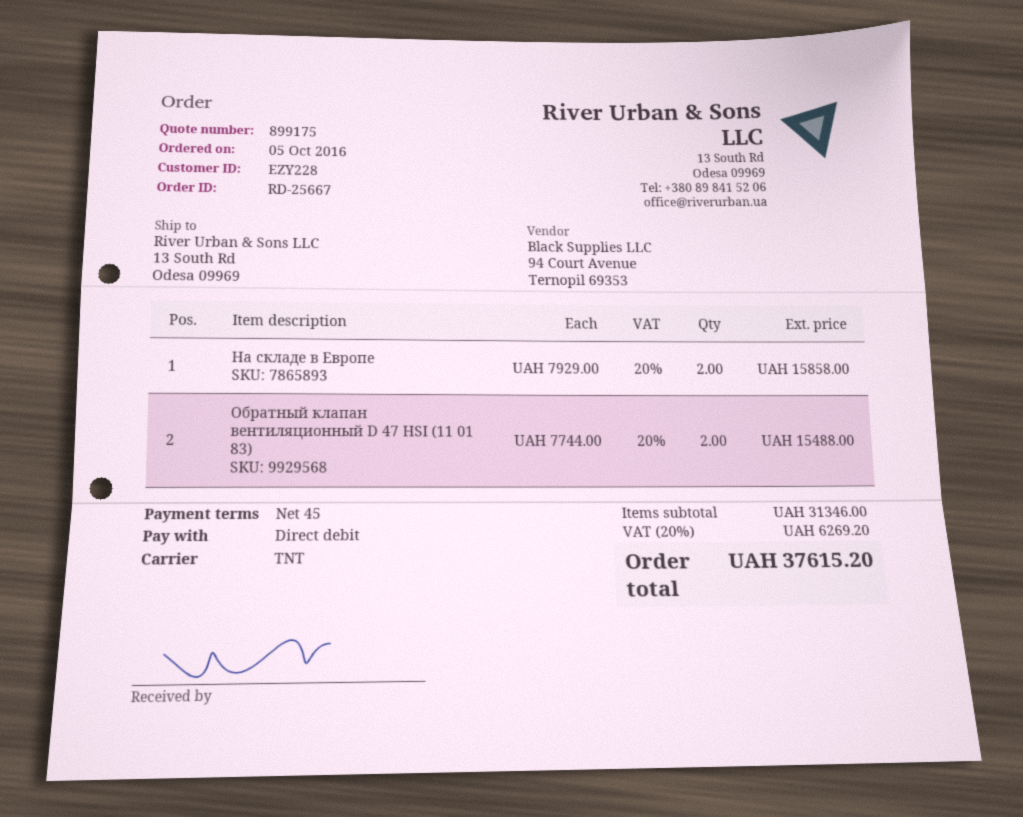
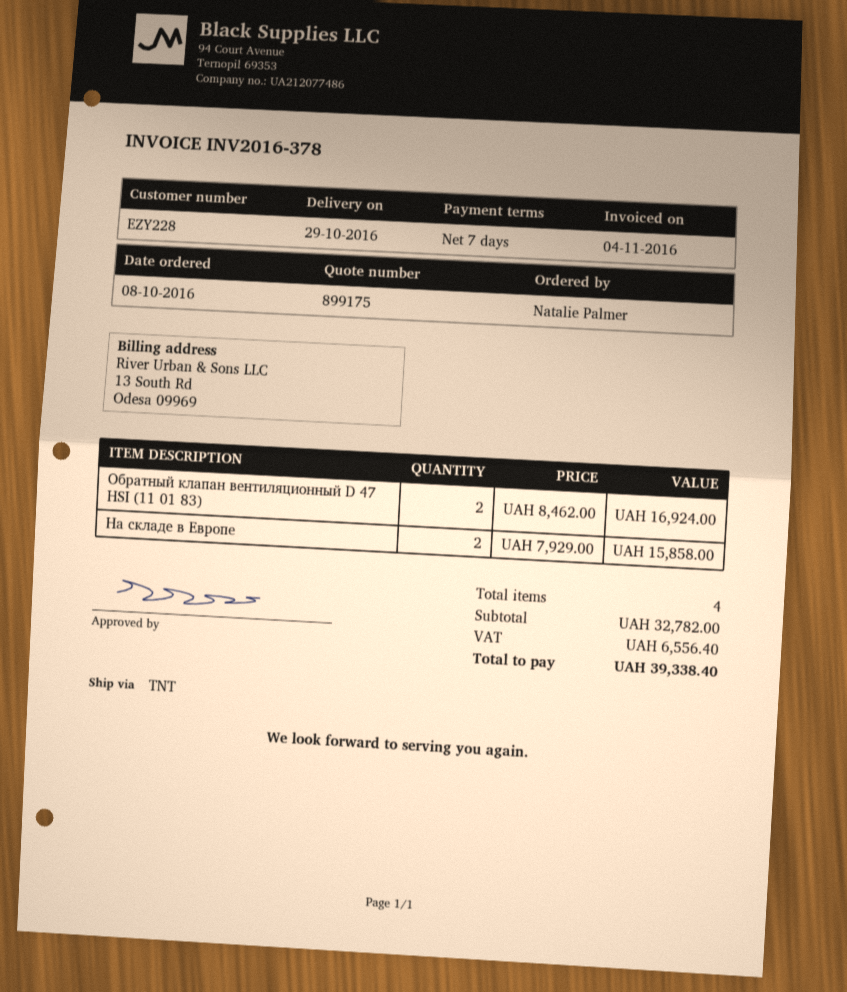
order date: 2016-10-05 -> 2016-10-08
payment terms: 45 days -> 7 days
Обратный клапан вентиляционный D 47 HSI (11 01 83): 2 x 7744.00 = 15488.00 -> 2 x 8462.00 = 16924.00
subtotal: 31346.00 -> 32782.00
tax: 6269.20 -> 6556.40
total: 37615.20 -> 39338.40

